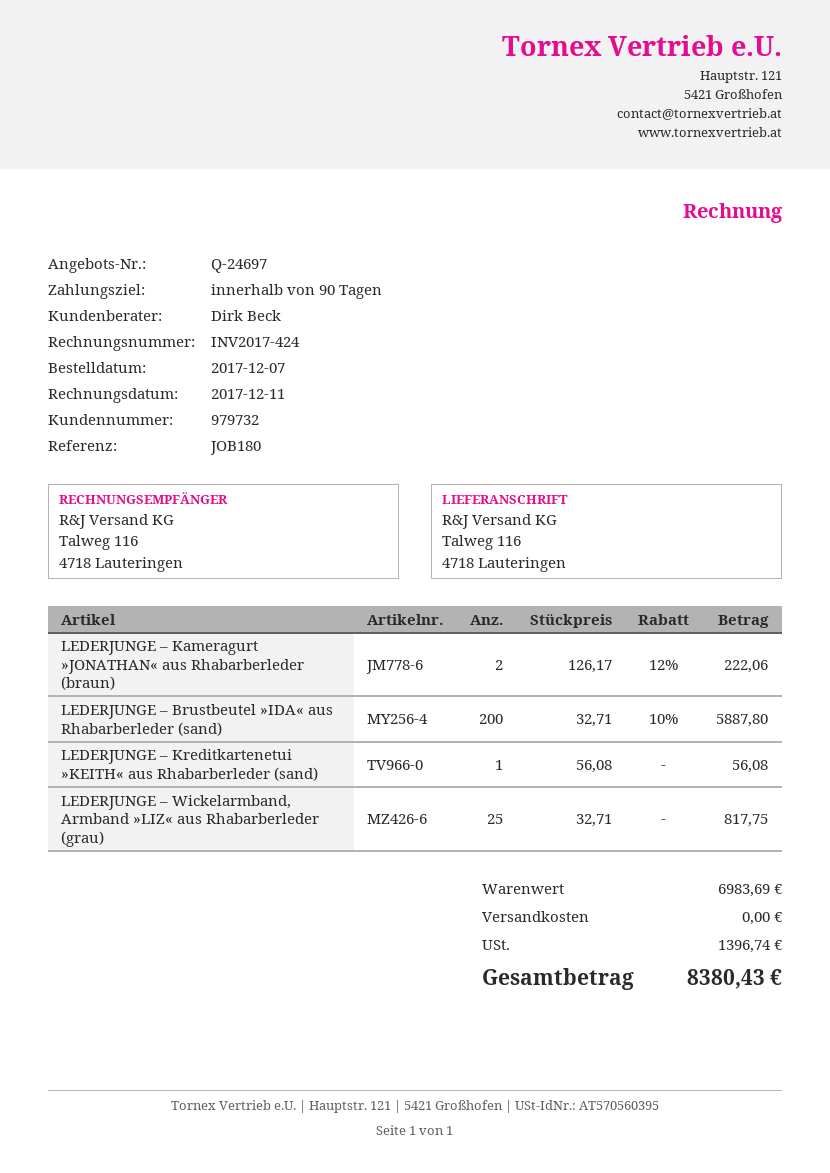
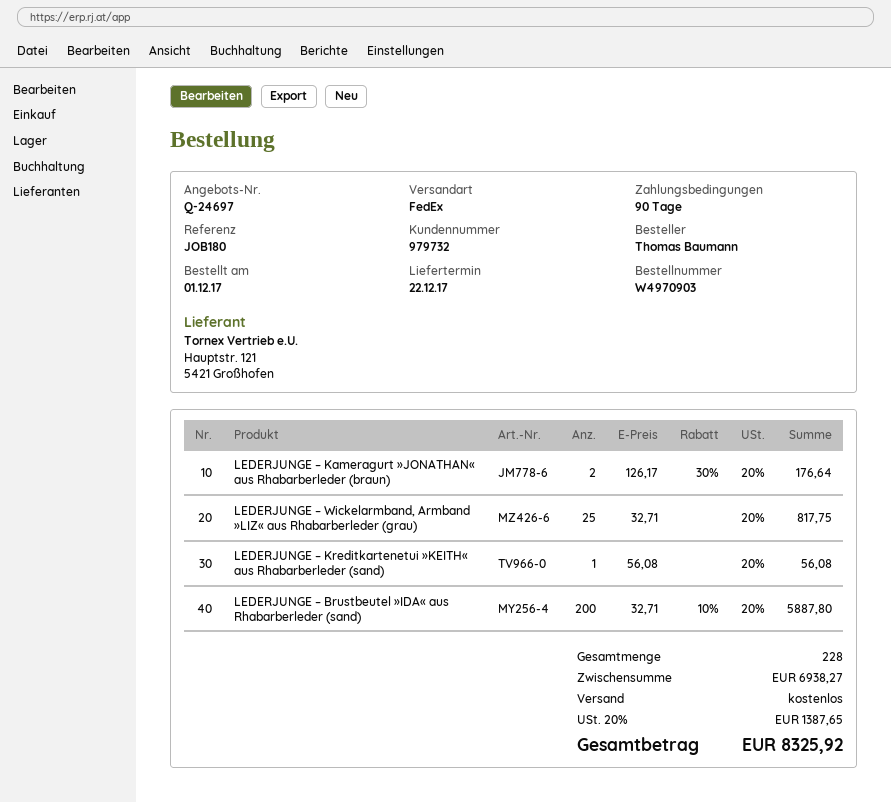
order date: 2017-12-07 -> 2017-12-01
LEDERJUNGE – Kameragurt »JONATHAN« aus Rhabarberleder (braun): 2 x 126.17 - 12% = 222.06 -> 2 x 126.17 - 30% = 176.64
subtotal: 6983.69 -> 6938.27
tax: 1396.74 -> 1387.65
total: 8380.43 -> 8325.92

